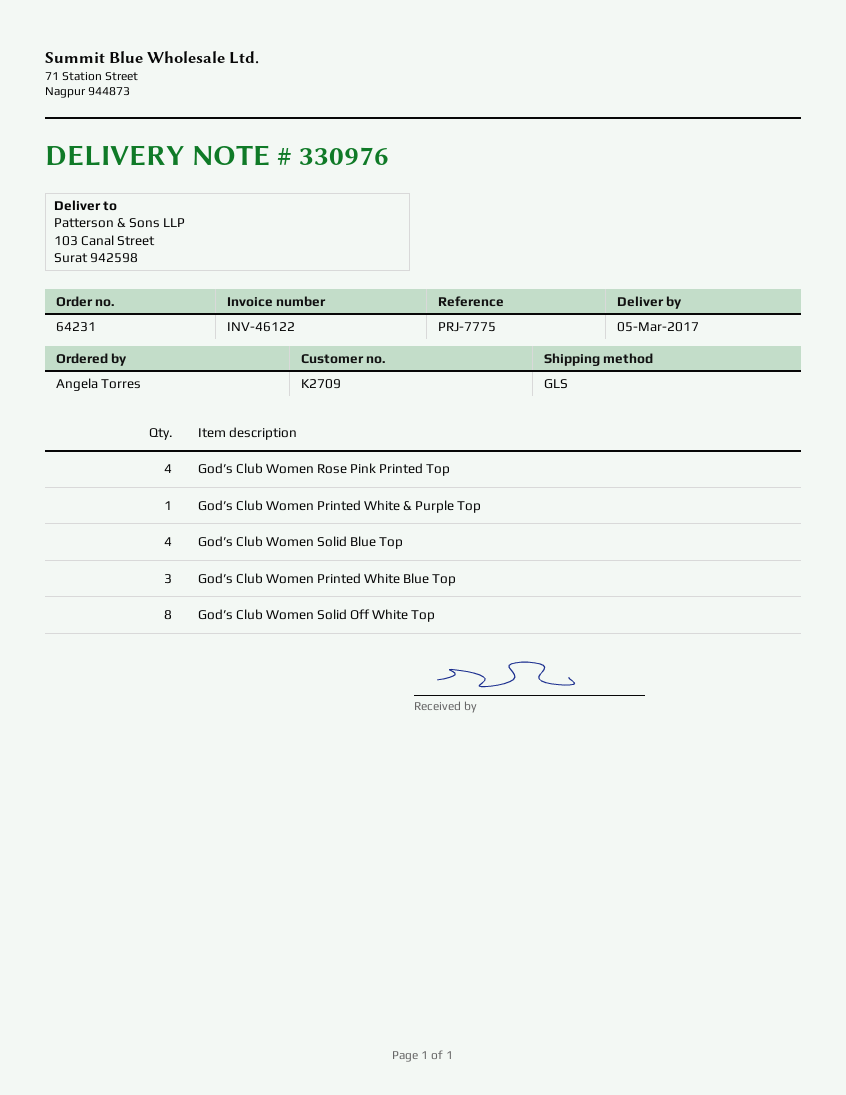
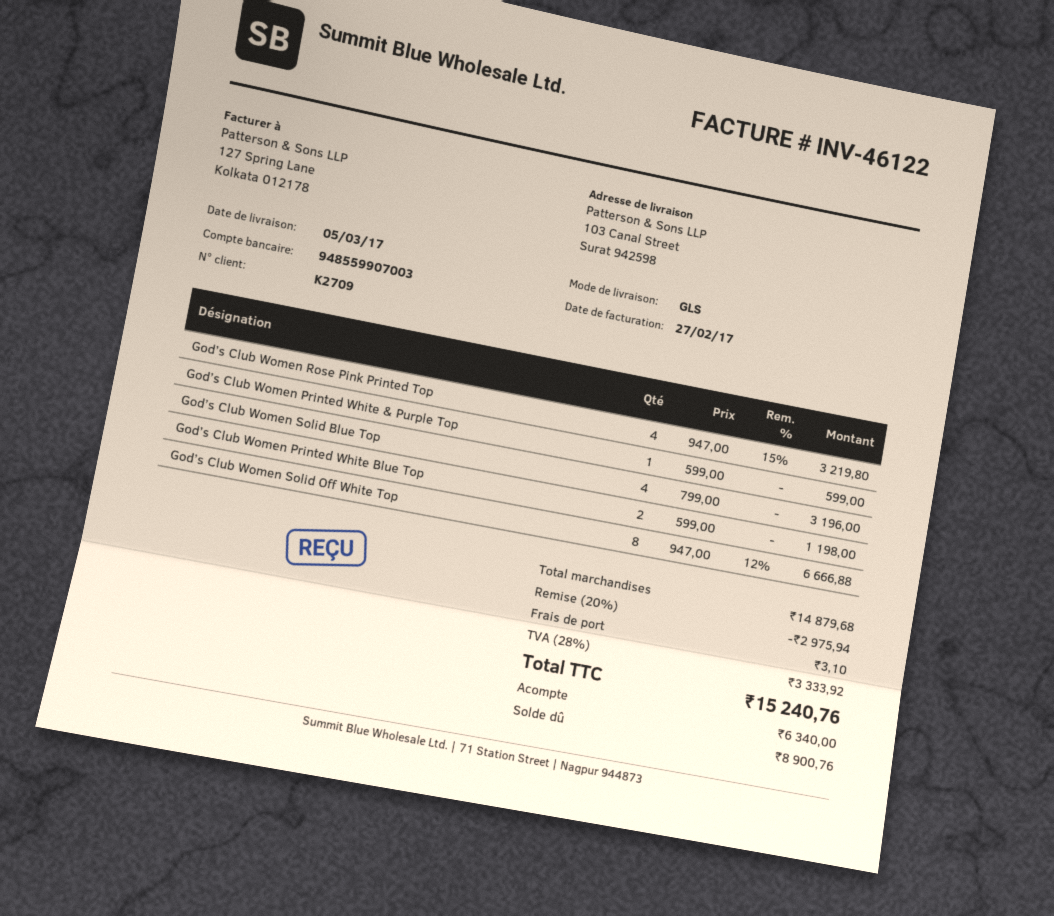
God’s Club Women Printed White Blue Top: 3 -> 2

